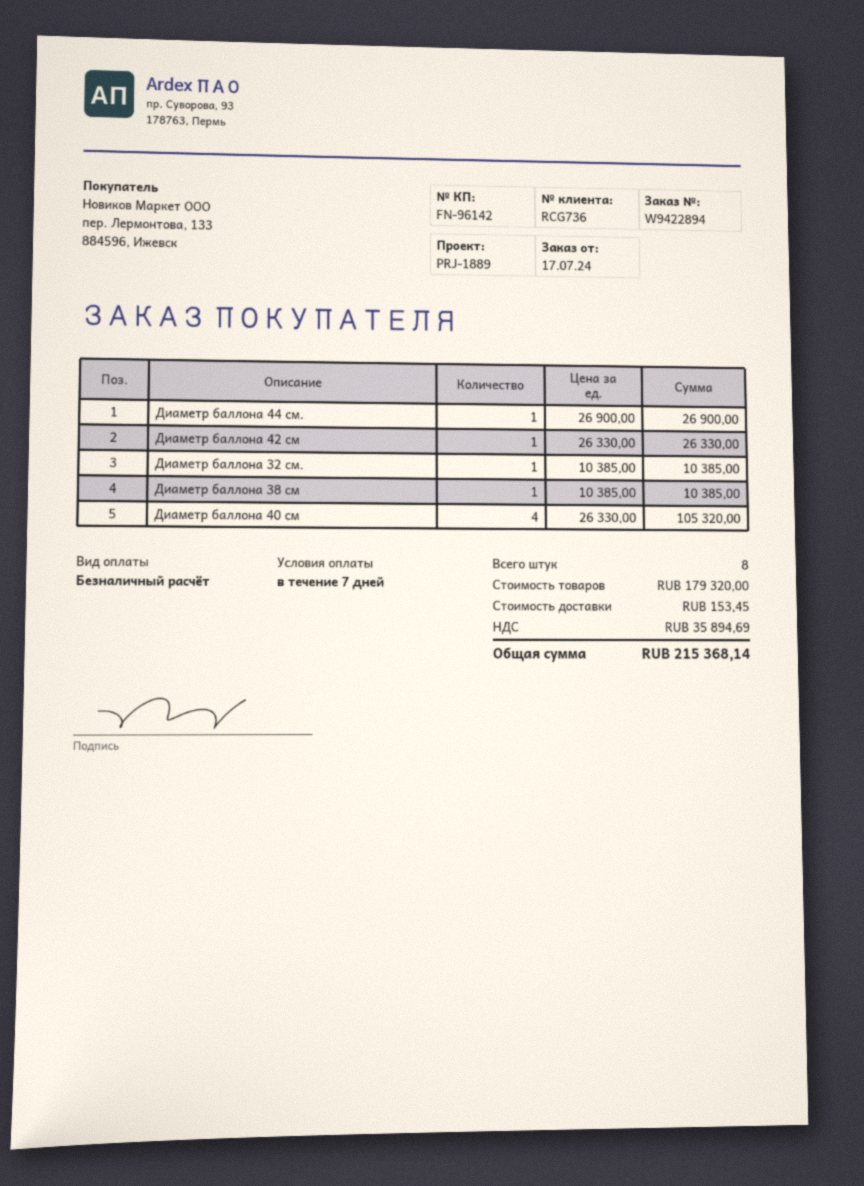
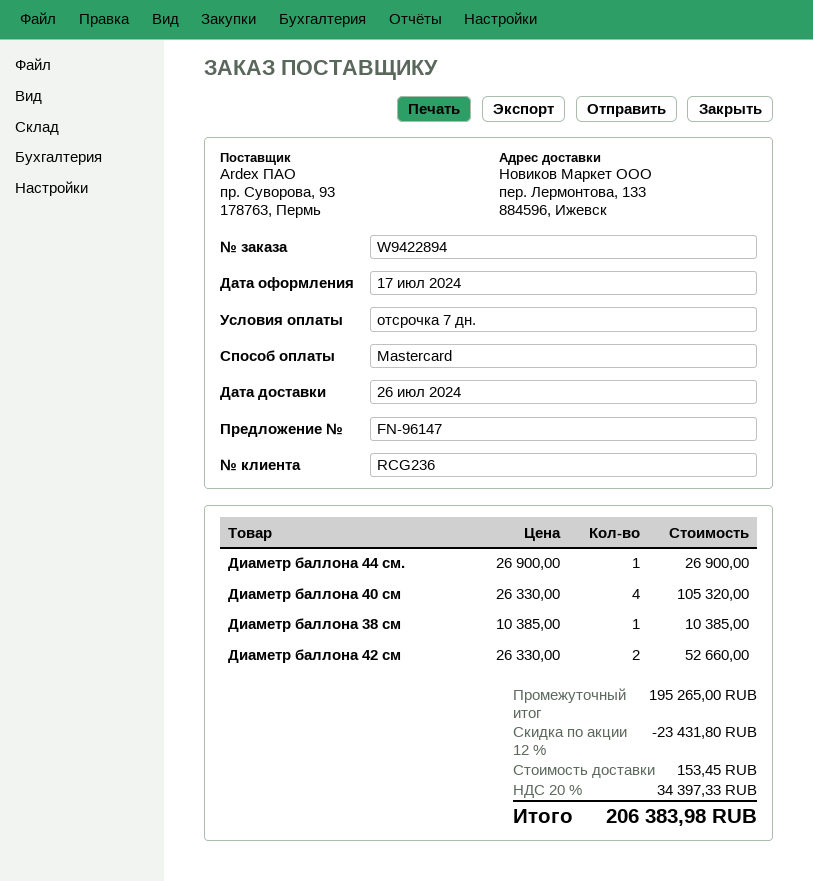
quote number: FN-96142 -> FN-96147
customer number: RCG736 -> RCG236
payment method: bank transfer -> Mastercard
Диаметр баллона 42 см: 1 x 26330.00 = 26330.00 -> 2 x 26330.00 = 52660.00
Диаметр баллона 32 см.: 1 x 10385.00 = 10385.00 -> none
subtotal: 179320.00 -> 195265.00
discount: none -> 12% = 23431.80
tax: 35894.69 -> 34397.33
total: 215368.14 -> 206383.98

